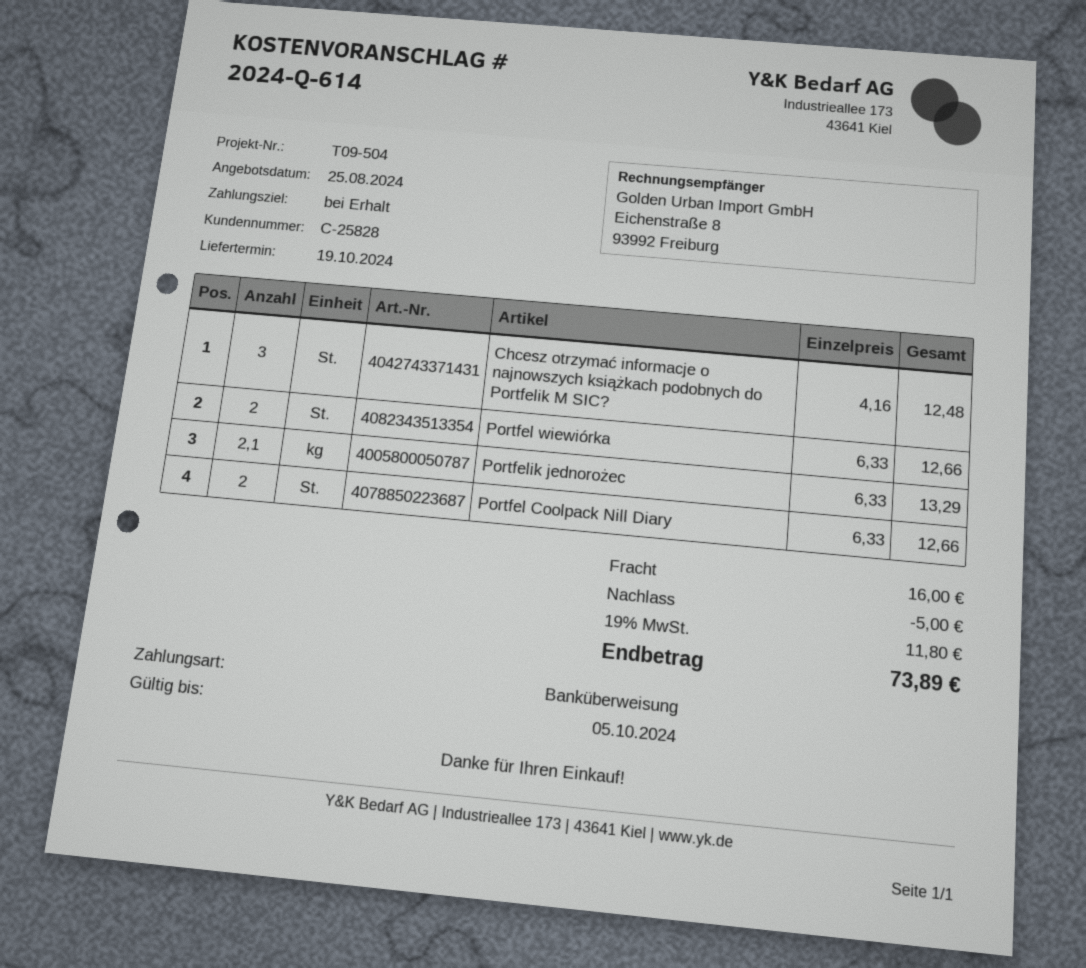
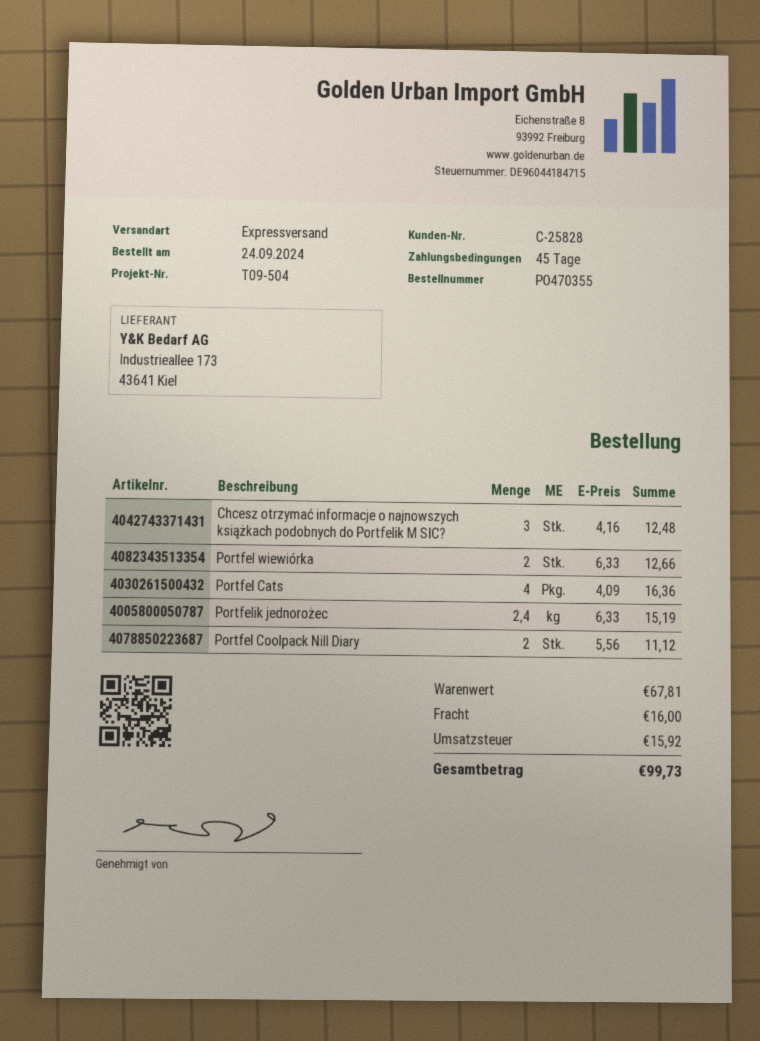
payment terms: on receipt -> 45 days
Portfelik jednorożec: 2.1 x 6.33 = 13.29 -> 2.4 x 6.33 = 15.19
Portfel Coolpack Nill Diary: 2 x 6.33 = 12.66 -> 2 x 5.56 = 11.12
Portfel Cats: none -> 4 x 4.09 = 16.36
discount: 5.00 -> none
tax: 11.80 -> 15.92
total: 73.89 -> 99.73

